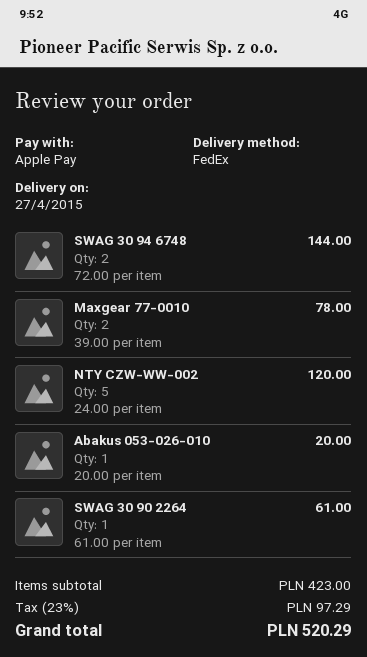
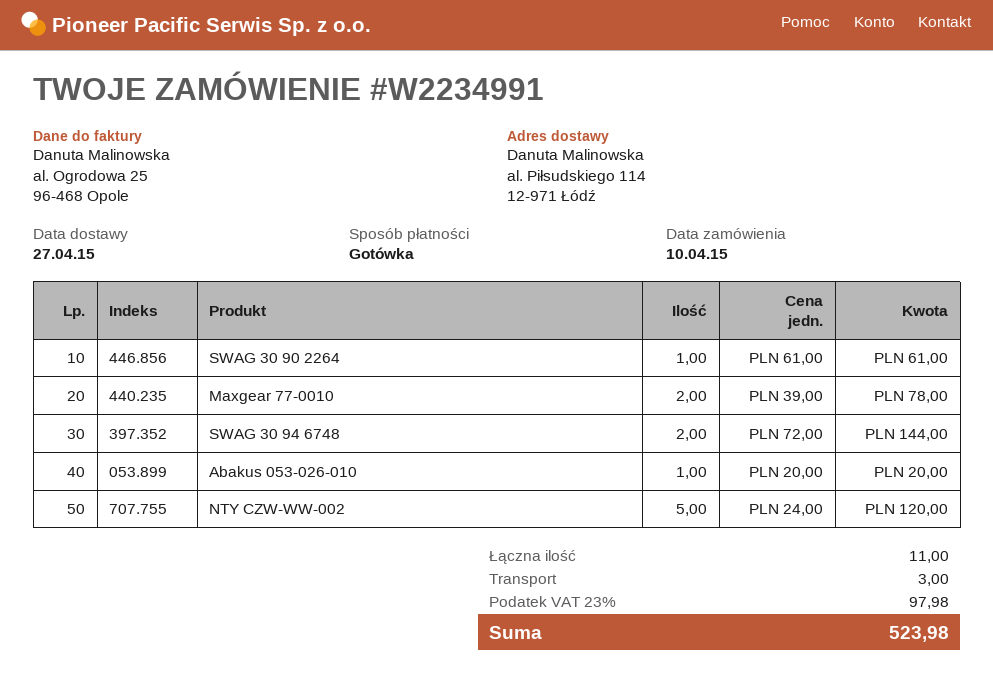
payment method: Apple Pay -> cash
shipping: none -> 3.00
tax: 23% = 97.29 -> 23% = 97.98
total: 520.29 -> 523.98

